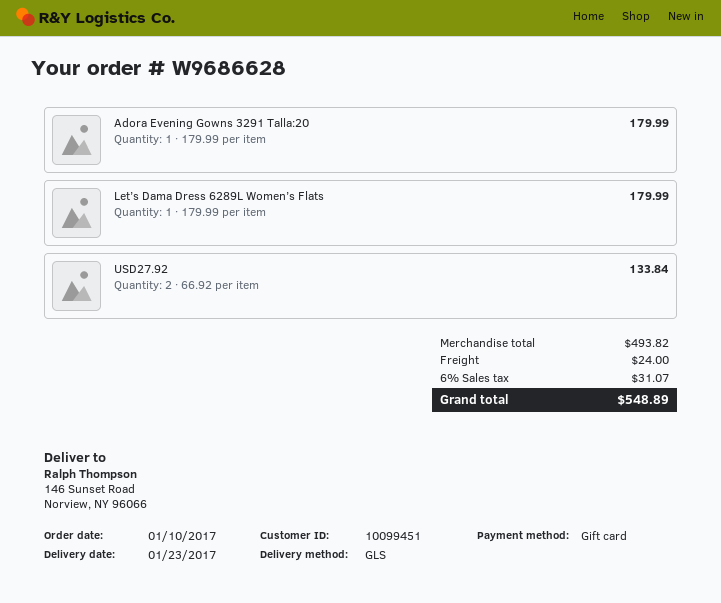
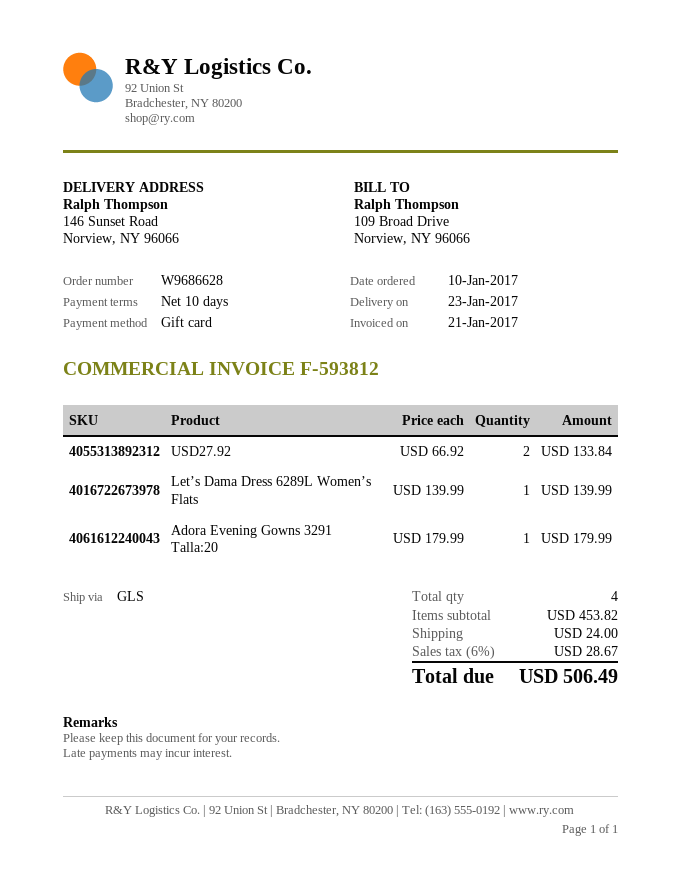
Let’s Dama Dress 6289L Women’s Flats: 1 x 179.99 = 179.99 -> 1 x 139.99 = 139.99
subtotal: 493.82 -> 453.82
tax: 6% = 31.07 -> 6% = 28.67
total: 548.89 -> 506.49

